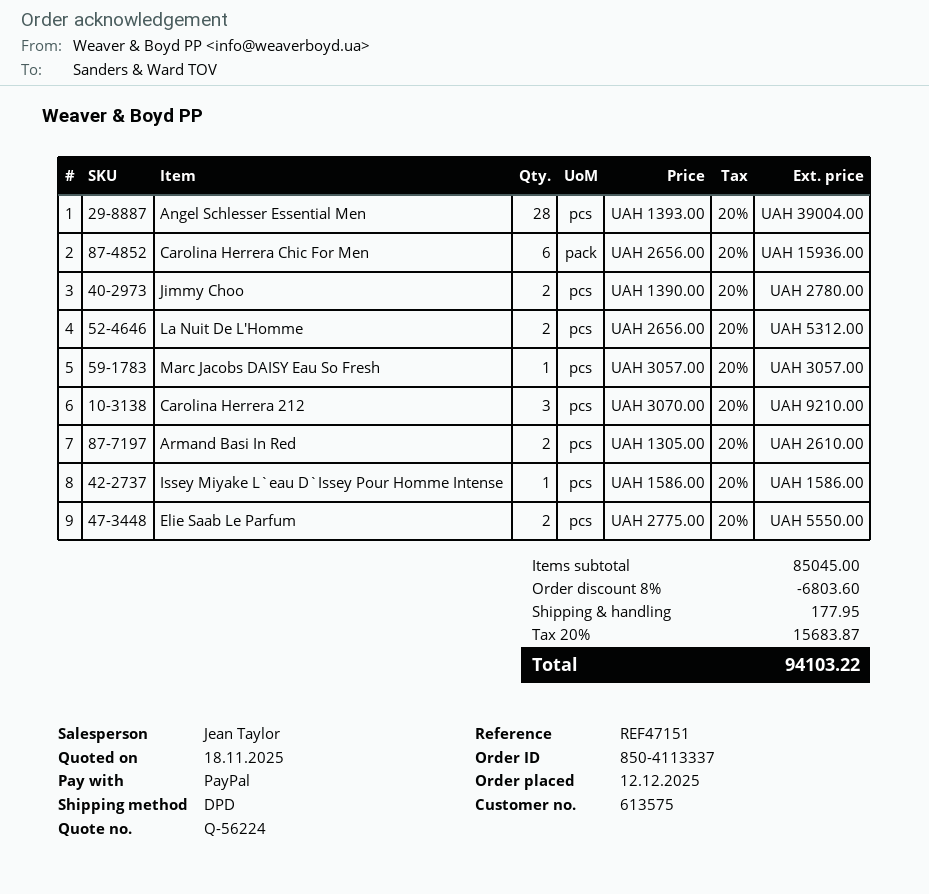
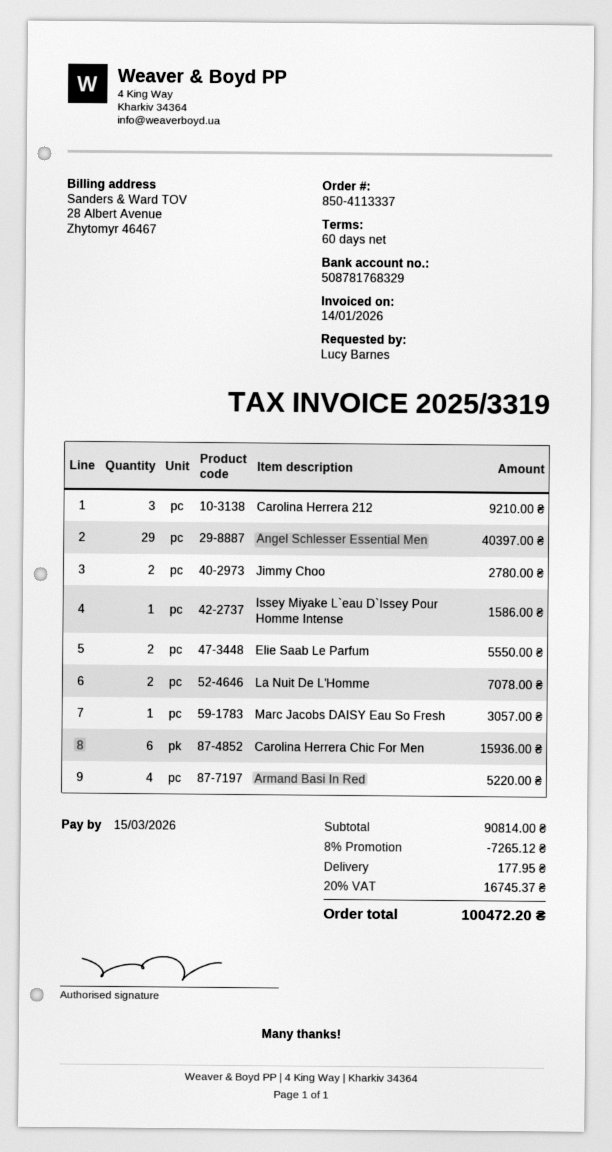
Angel Schlesser Essential Men: 28 for 39004.00 -> 29 for 40397.00
La Nuit De L'Homme: 2 for 5312.00 -> 2 for 7078.00
Armand Basi In Red: 2 for 2610.00 -> 4 for 5220.00
subtotal: 85045.00 -> 90814.00
discount: 8% = 6803.60 -> 8% = 7265.12
tax: 20% = 15683.87 -> 20% = 16745.37
total: 94103.22 -> 100472.20

